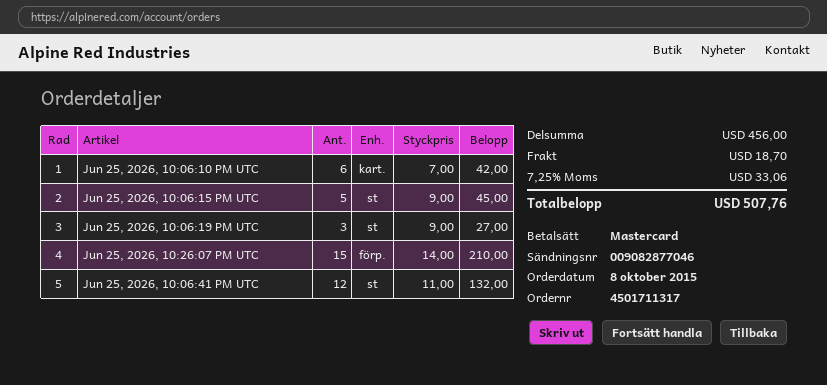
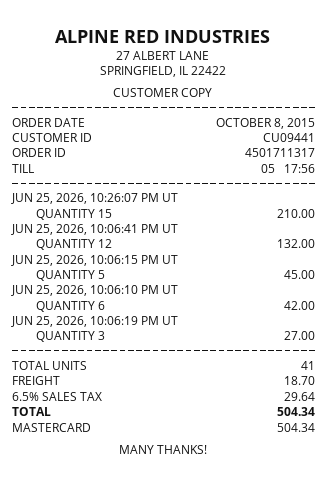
tax: 7.25% = 33.06 -> 6.5% = 29.64
total: 507.76 -> 504.34

